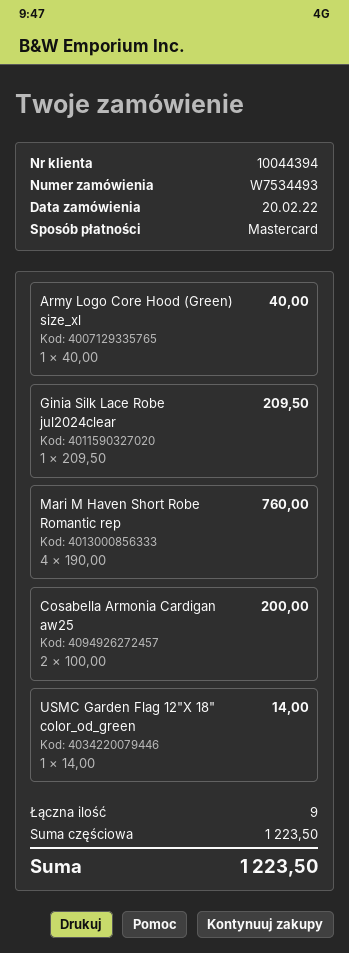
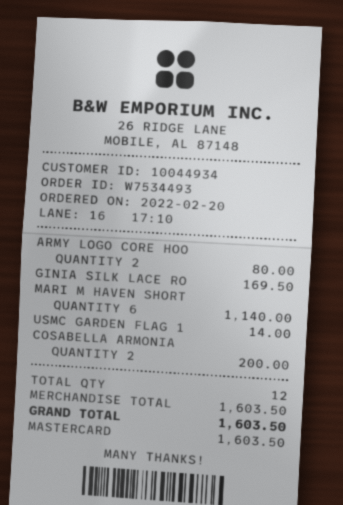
customer number: 10044394 -> 10044934
Army Logo Core Hood (Green) size_xl: 1 for 40.00 -> 2 for 80.00
Ginia Silk Lace Robe jul2024clear: 1 for 209.50 -> 1 for 169.50
Mari M Haven Short Robe Romantic rep: 4 for 760.00 -> 6 for 1140.00
total quantity: 9 -> 12
subtotal: 1223.50 -> 1603.50
total: 1223.50 -> 1603.50

